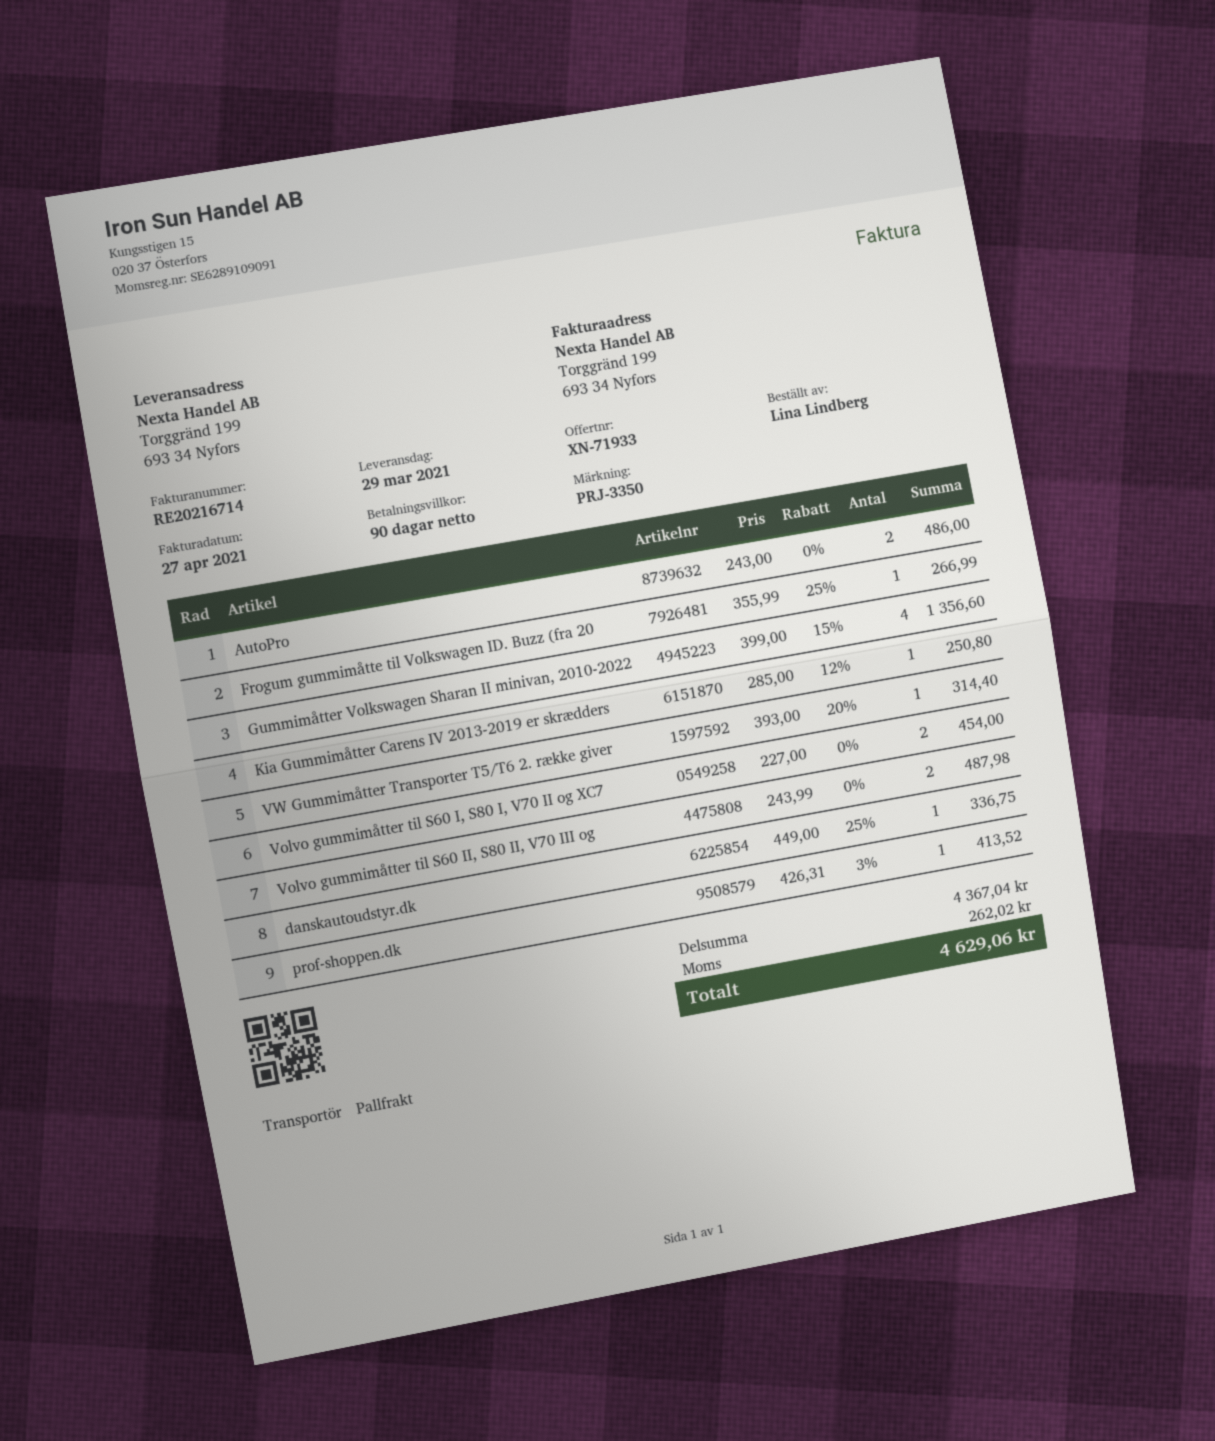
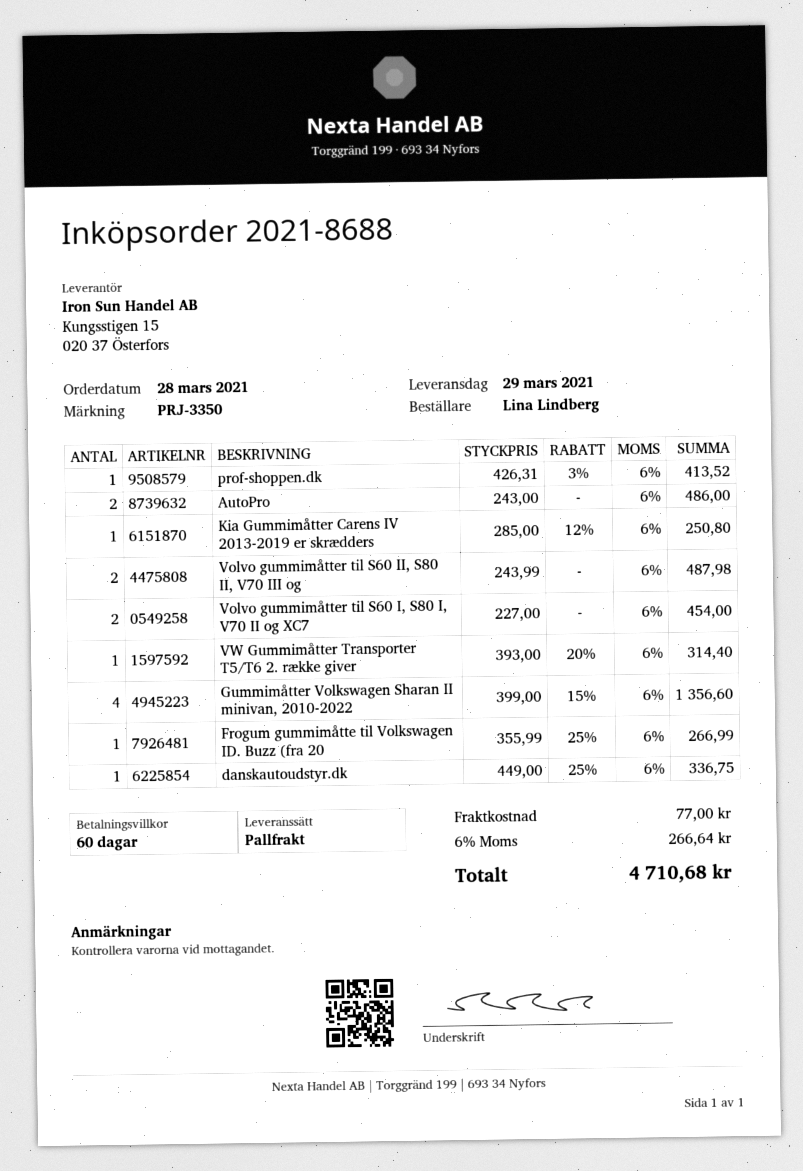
payment terms: 90 days -> 60 days
shipping: none -> 77.00
tax: 262.02 -> 266.64
total: 4629.06 -> 4710.68

